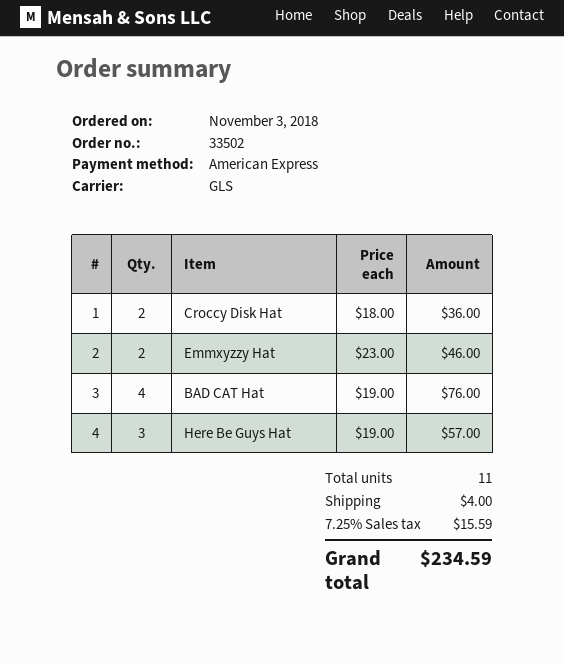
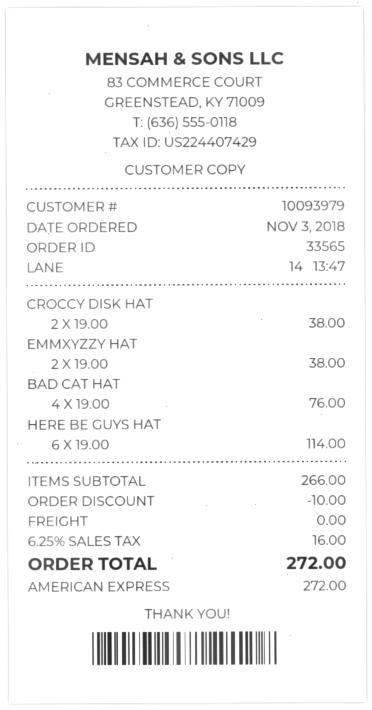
order number: 33502 -> 33565
Croccy Disk Hat: 2 x 18.00 = 36.00 -> 2 x 19.00 = 38.00
Emmxyzzy Hat: 2 x 23.00 = 46.00 -> 2 x 19.00 = 38.00
Here Be Guys Hat: 3 x 19.00 = 57.00 -> 6 x 19.00 = 114.00
discount: none -> 10.00
shipping: 4.00 -> 0.00
tax: 7.25% = 15.59 -> 6.25% = 16.00
total: 234.59 -> 272.00

